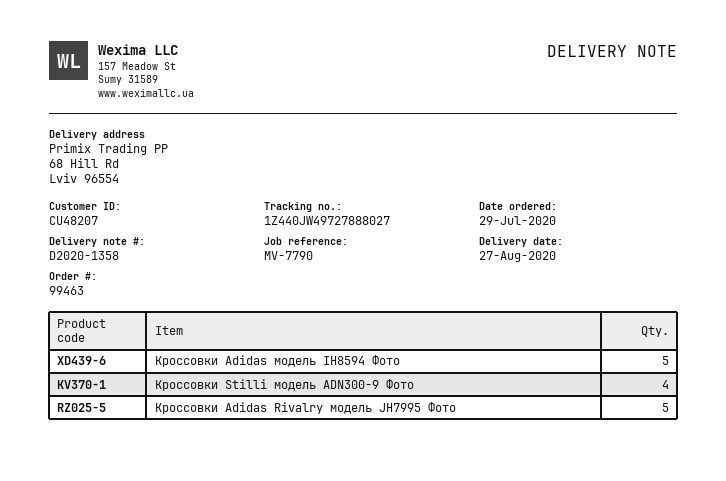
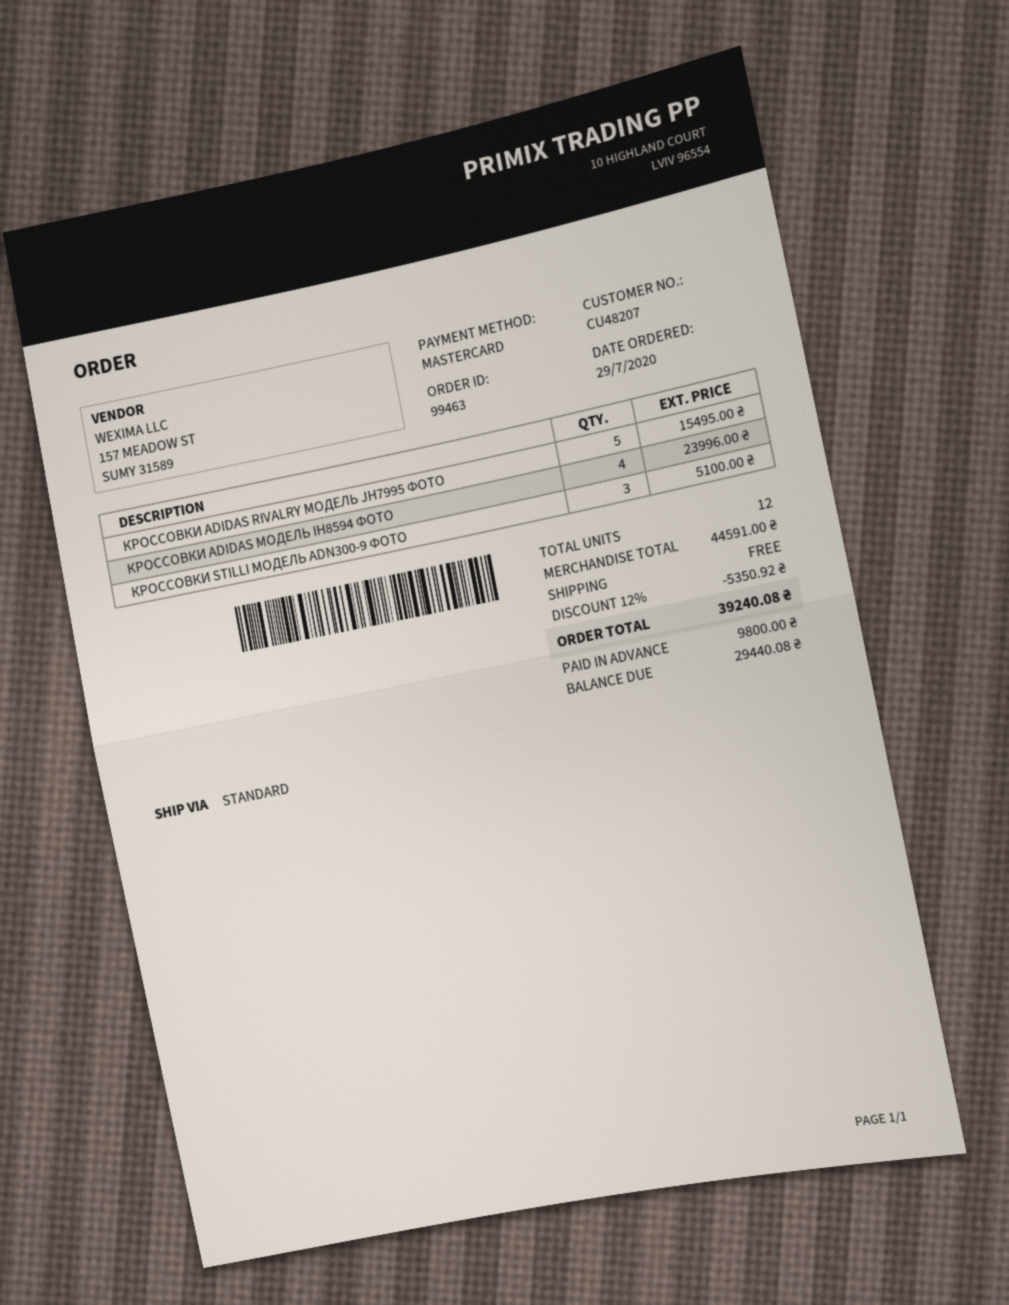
Кроссовки Adidas модель IH8594 Фото: 5 -> 4
Кроссовки Stilli модель ADN300-9 Фото: 4 -> 3

